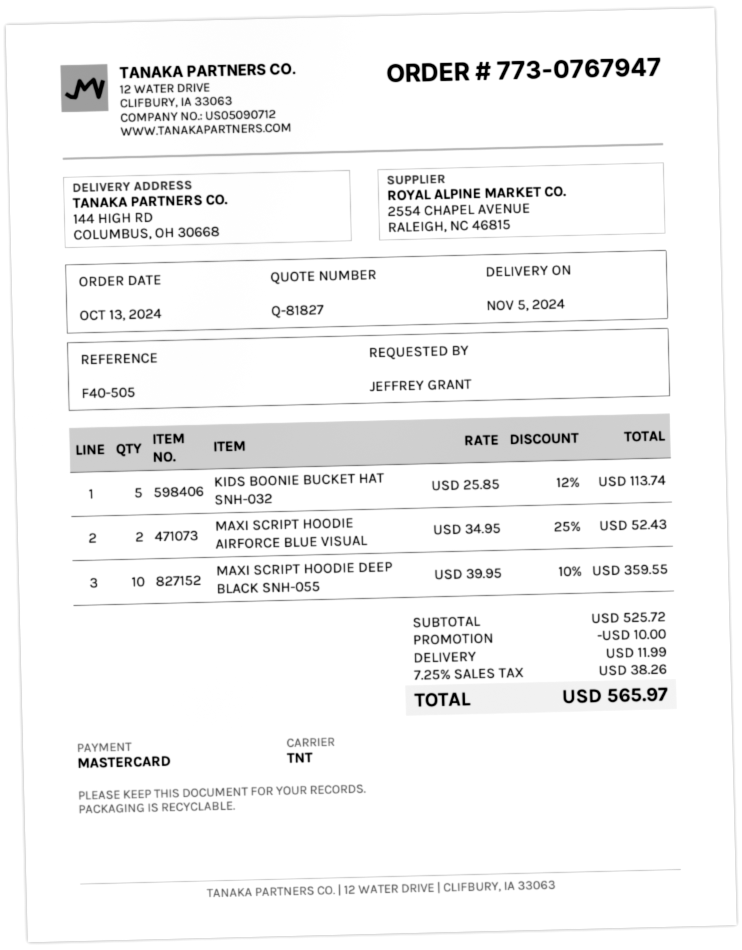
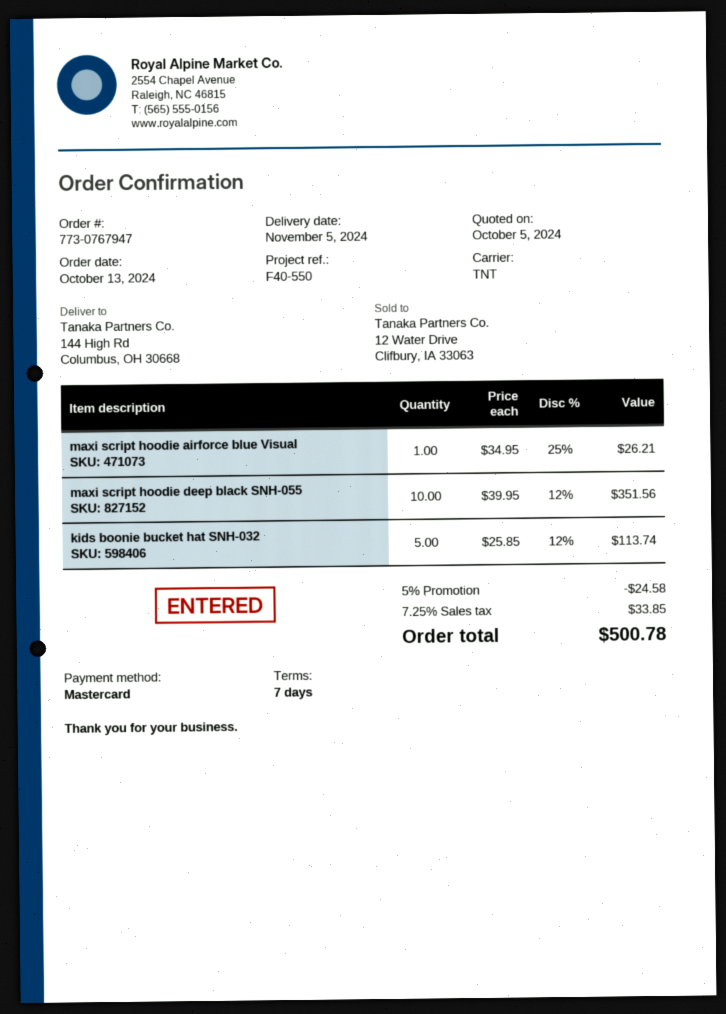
reference: F40-505 -> F40-550
MAXI SCRIPT HOODIE AIRFORCE BLUE VISUAL: 2 x 34.95 - 25% = 52.43 -> 1 x 34.95 - 25% = 26.21
MAXI SCRIPT HOODIE DEEP BLACK SNH-055: 10 x 39.95 - 10% = 359.55 -> 10 x 39.95 - 12% = 351.56
discount: 10.00 -> 24.58
shipping: 11.99 -> none
tax: 7.25% = 38.26 -> 7.25% = 33.85
total: 565.97 -> 500.78

